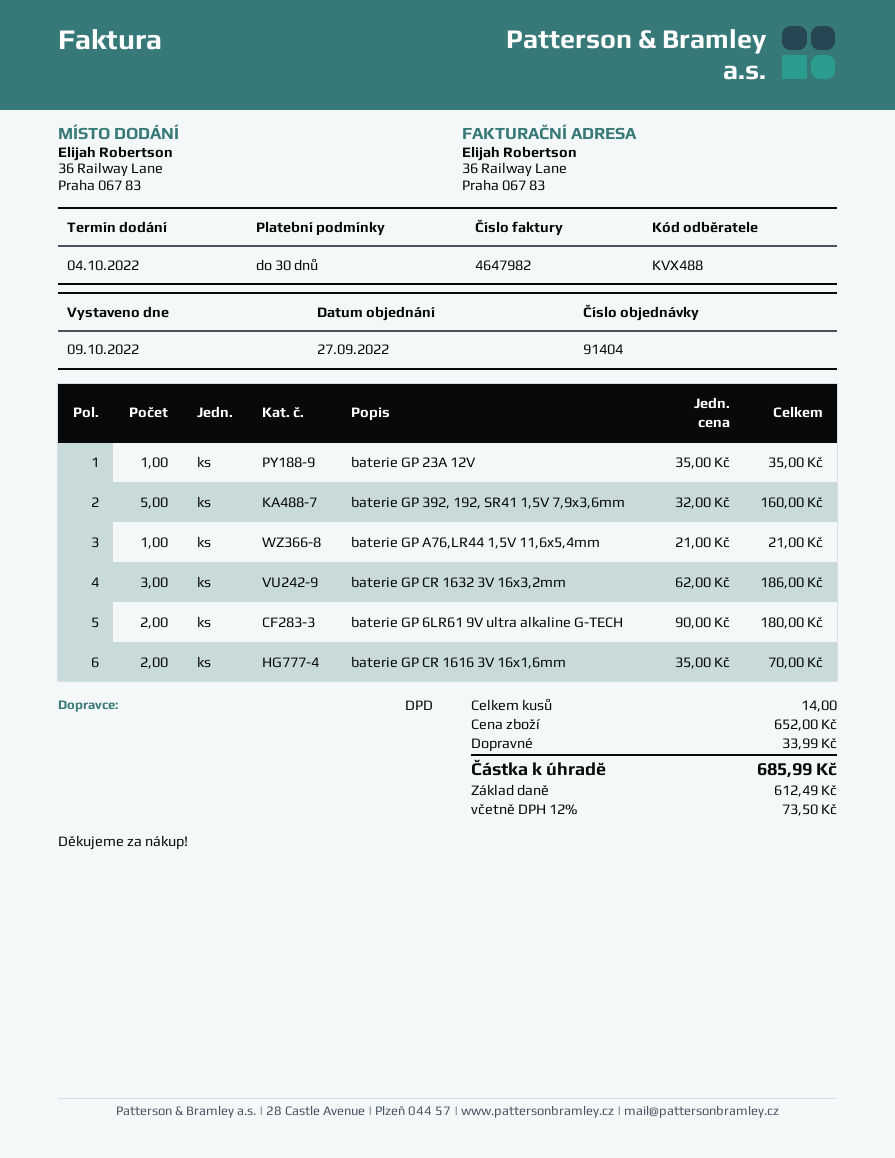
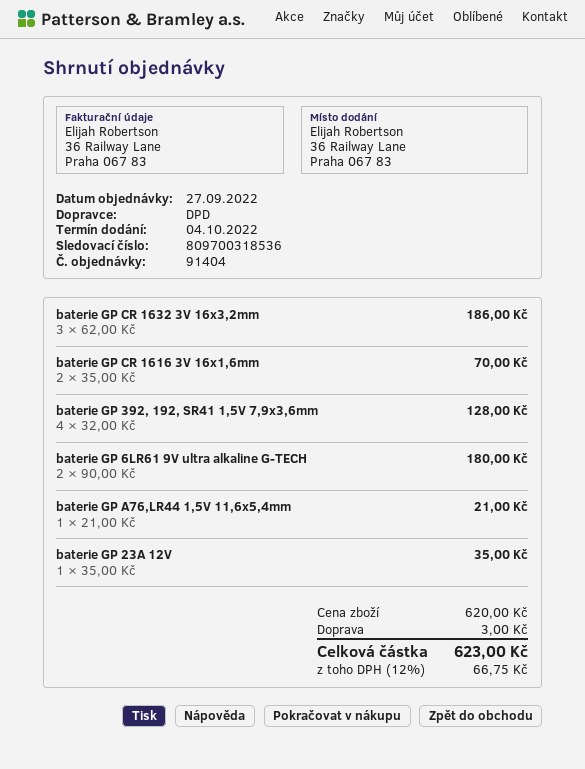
baterie GP 392, 192, SR41 1,5V 7,9x3,6mm: 5 x 32.00 = 160.00 -> 4 x 32.00 = 128.00
subtotal: 652.00 -> 620.00
shipping: 33.99 -> 3.00
tax: 12% = 73.50 -> 12% = 66.75
total: 685.99 -> 623.00

